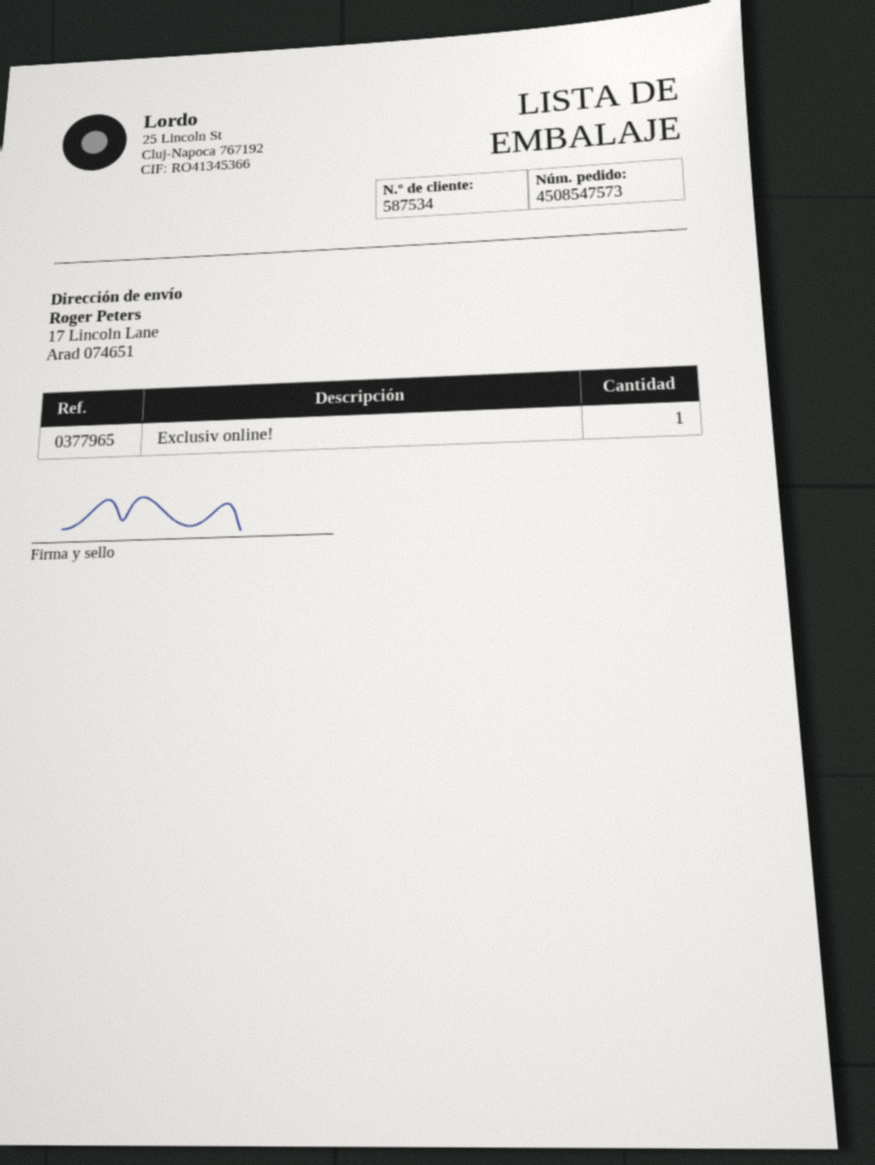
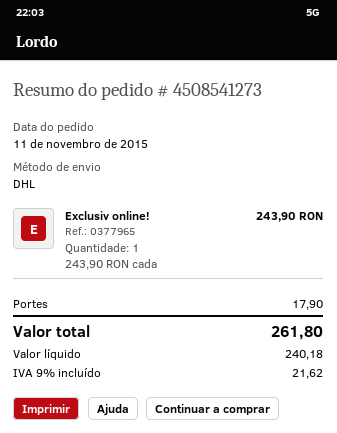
order number: 4508547573 -> 4508541273

